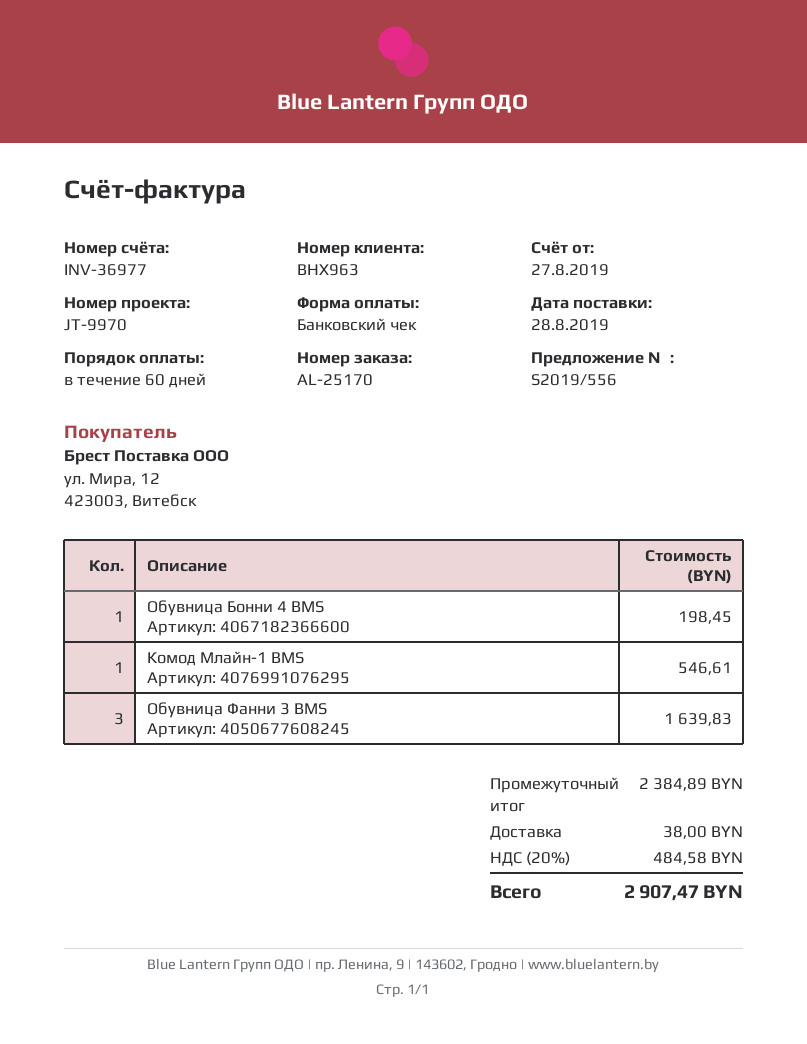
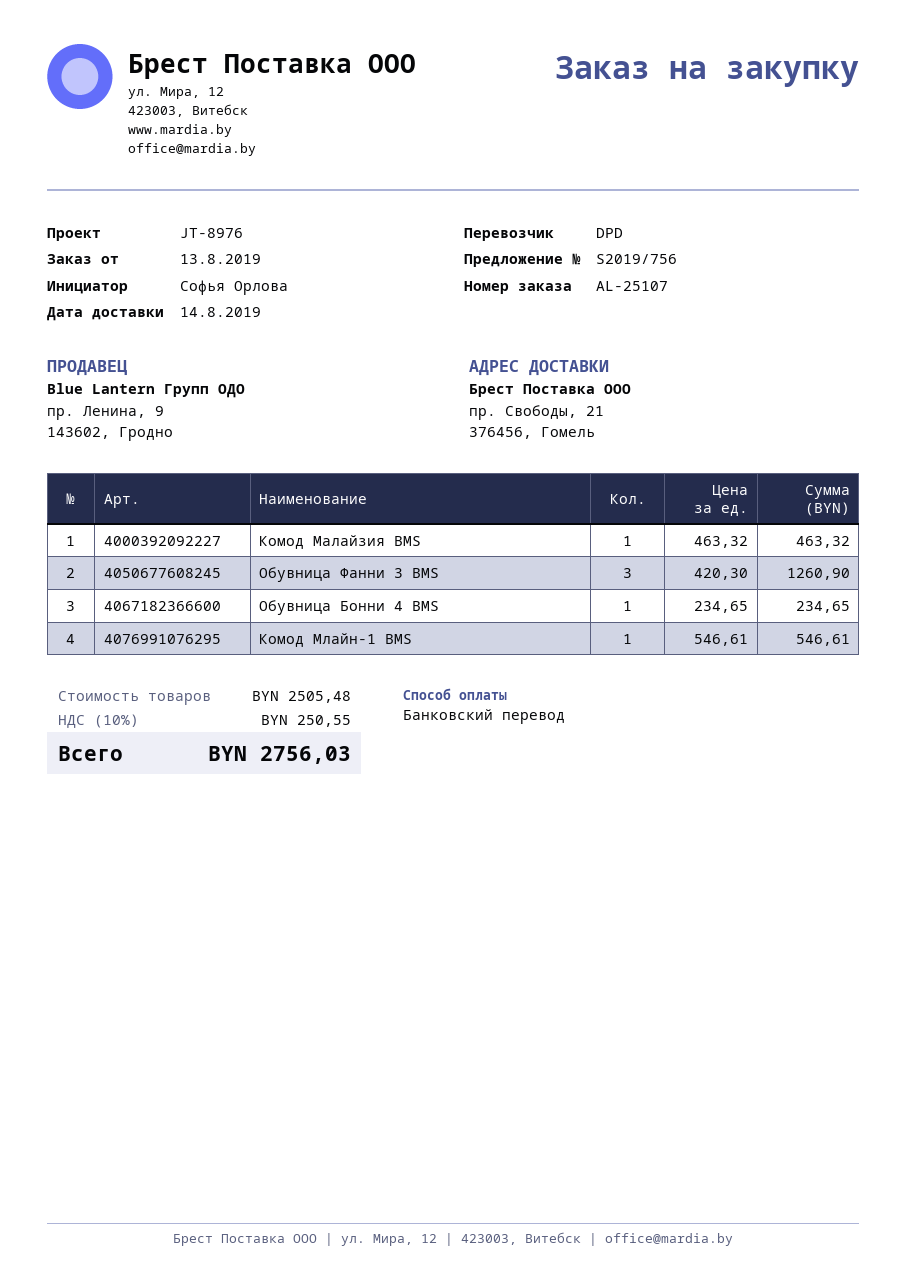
quote number: S2019/556 -> S2019/756
order number: AL-25170 -> AL-25107
delivery date: 2019-08-28 -> 2019-08-14
reference: JT-9970 -> JT-8976
payment method: cheque -> bank transfer
Обувница Бонни 4 BMS: 1 for 198.45 -> 1 for 234.65
Обувница Фанни 3 BMS: 3 for 1639.83 -> 3 for 1260.90
Комод Малайзия BMS: none -> 1 for 463.32
subtotal: 2384.89 -> 2505.48
shipping: 38.00 -> none
tax: 20% = 484.58 -> 10% = 250.55
total: 2907.47 -> 2756.03

